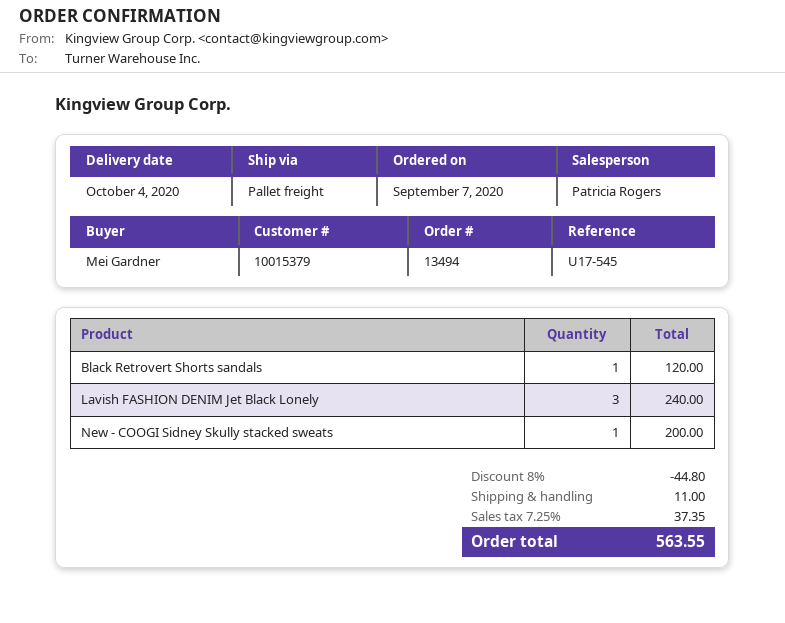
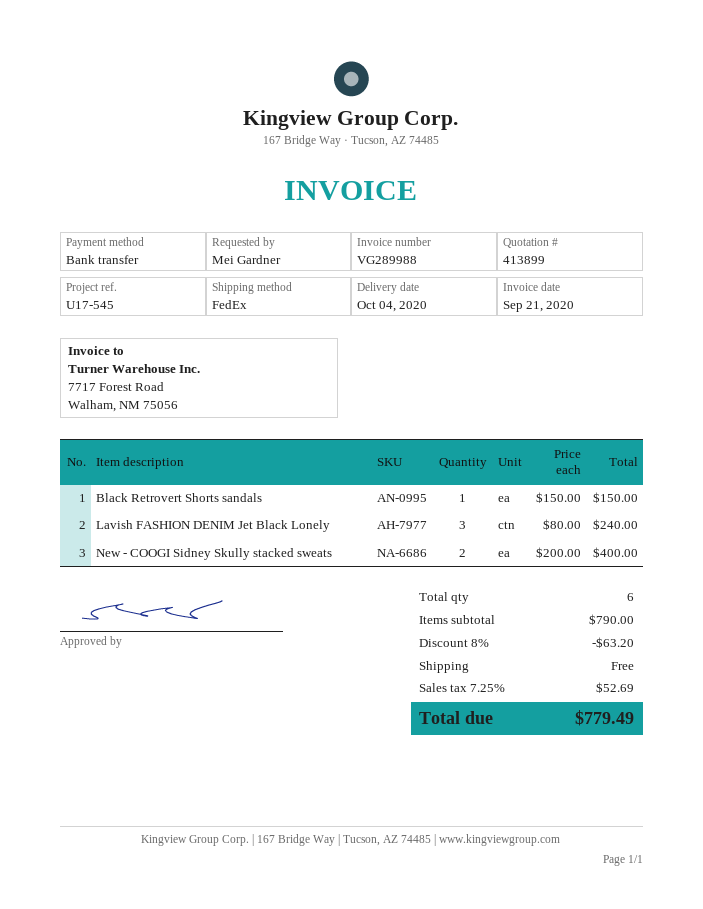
shipping method: pallet freight -> FedEx
Black Retrovert Shorts sandals: 1 for 120.00 -> 1 for 150.00
New - COOGI Sidney Skully stacked sweats: 1 for 200.00 -> 2 for 400.00
discount: 8% = 44.80 -> 8% = 63.20
shipping: 11.00 -> 0.00
tax: 7.25% = 37.35 -> 7.25% = 52.69
total: 563.55 -> 779.49

